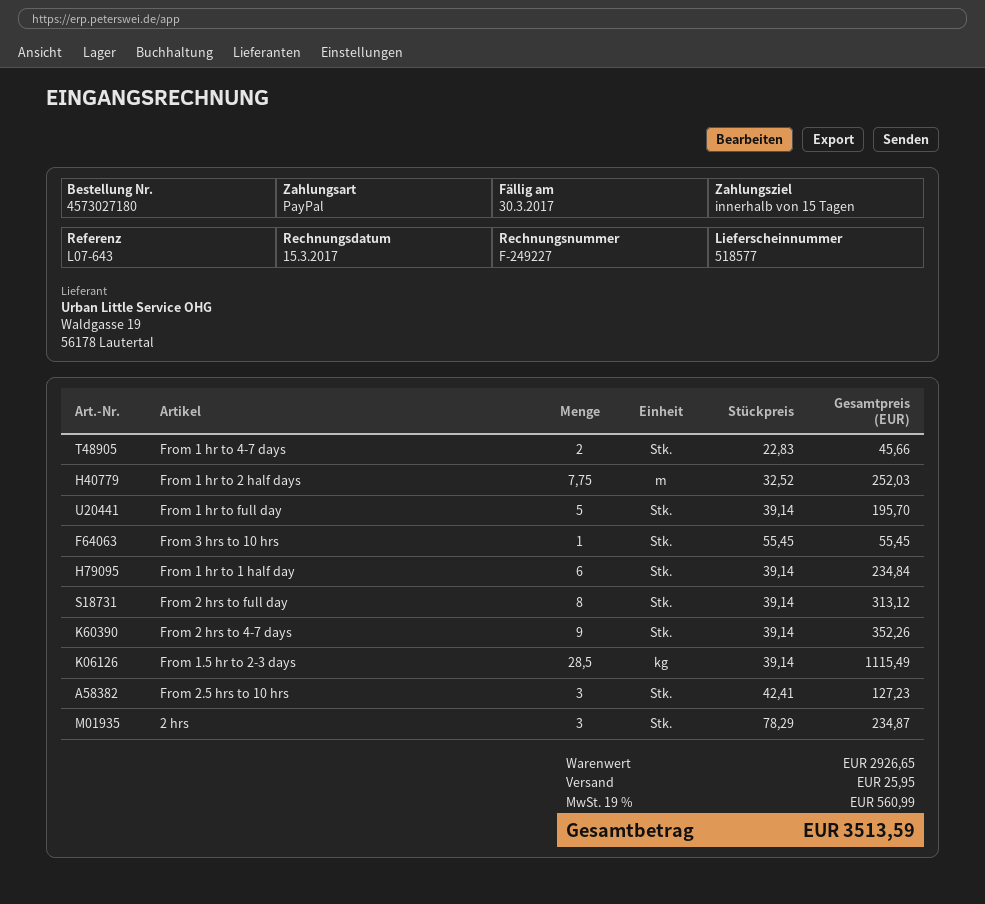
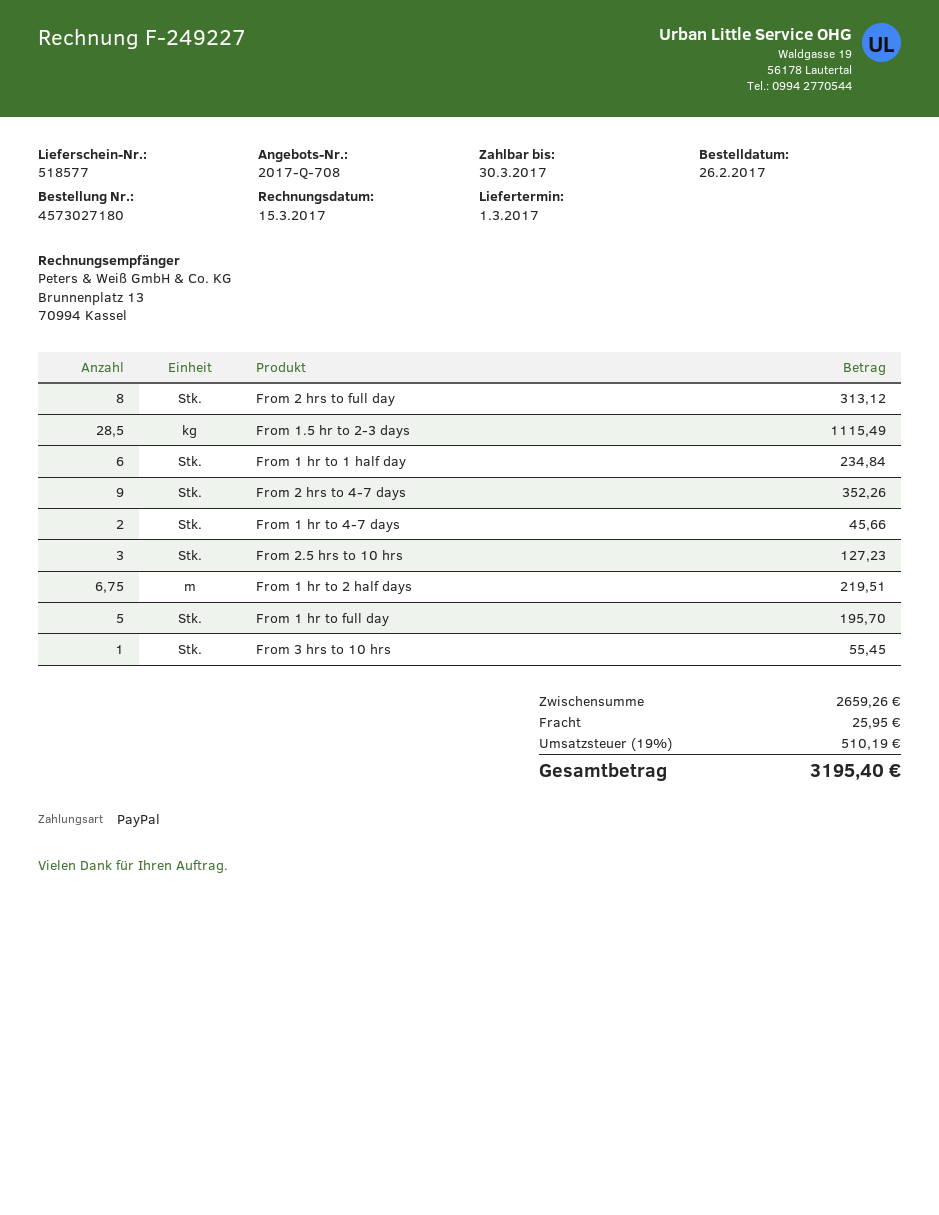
From 1 hr to 2 half days: 7.75 for 252.03 -> 6.75 for 219.51
2 hrs: 3 for 234.87 -> none
subtotal: 2926.65 -> 2659.26
tax: 19% = 560.99 -> 19% = 510.19
total: 3513.59 -> 3195.40

